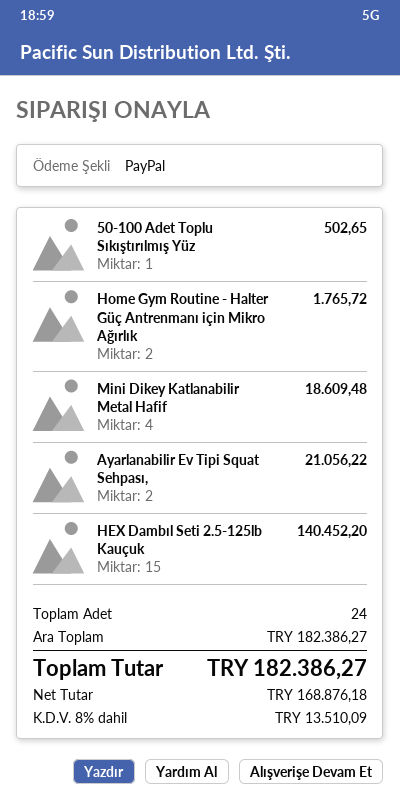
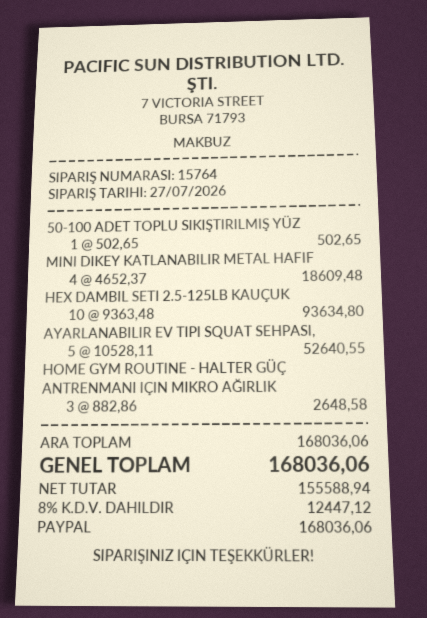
Home Gym Routine - Halter Güç Antrenmanı için Mikro Ağırlık: 2 for 1765.72 -> 3 for 2648.58
Ayarlanabilir Ev Tipi Squat Sehpası,: 2 for 21056.22 -> 5 for 52640.55
HEX Dambıl Seti 2.5-125lb Kauçuk: 15 for 140452.20 -> 10 for 93634.80
subtotal: 182386.27 -> 168036.06
net: 168876.18 -> 155588.94
tax: 8% = 13510.09 -> 8% = 12447.12
total: 182386.27 -> 168036.06

